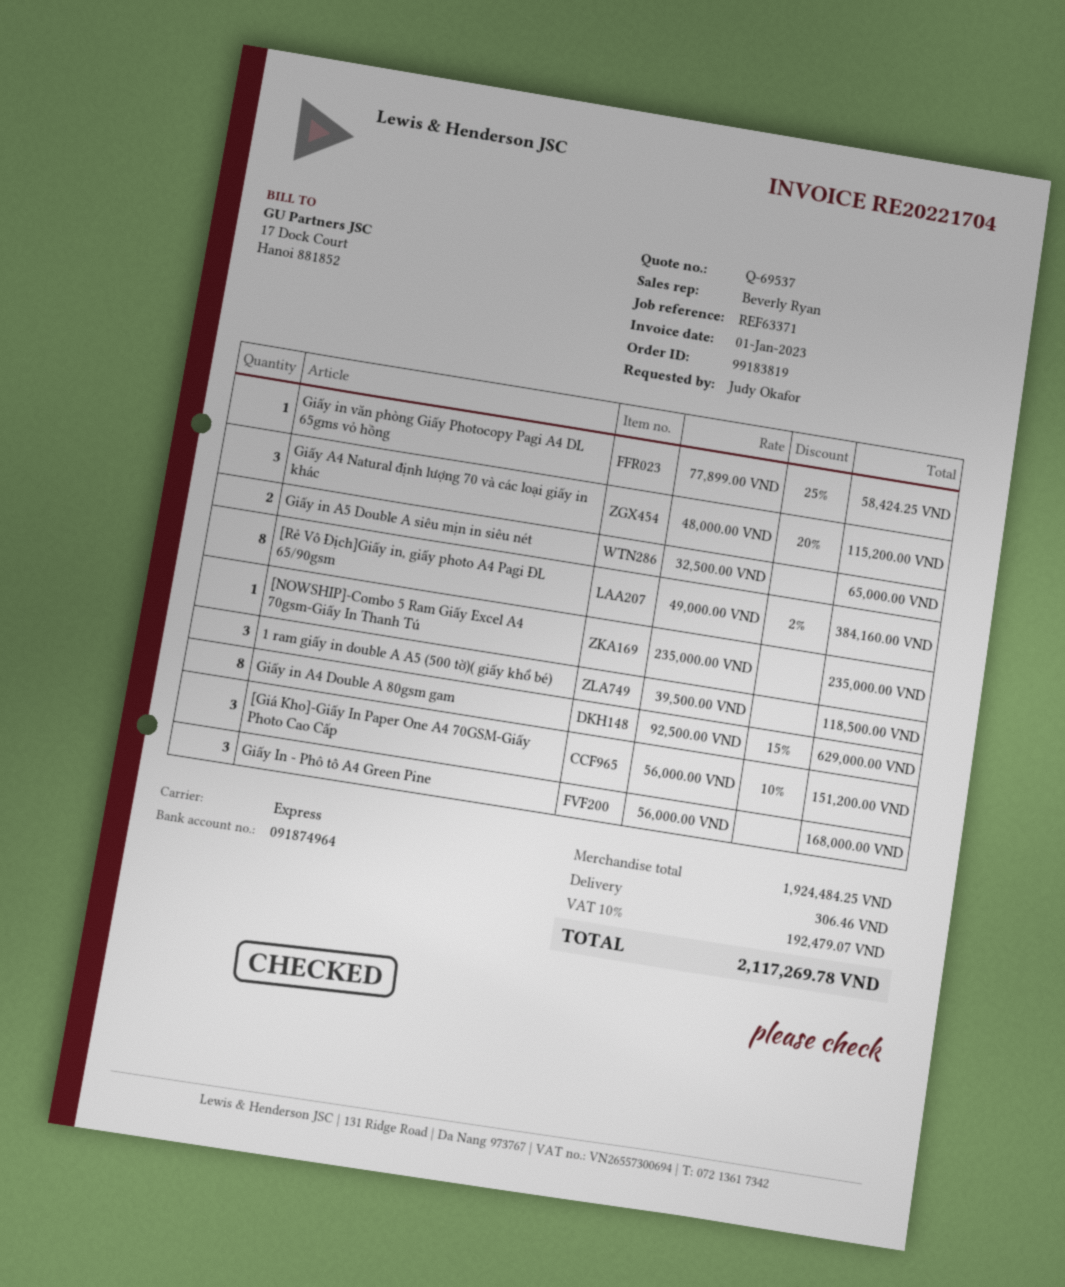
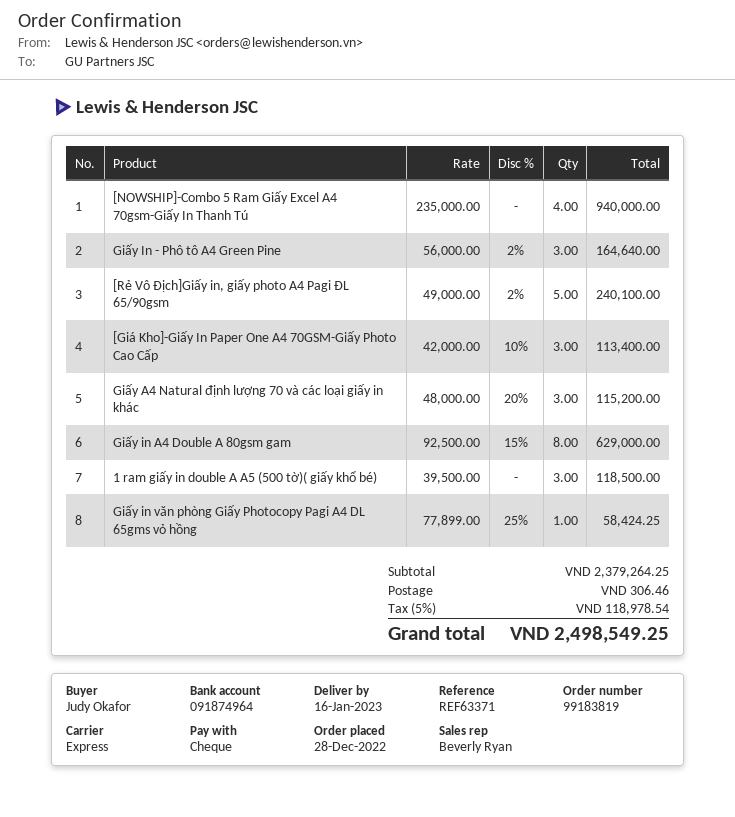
Giấy in A5 Double A siêu mịn in siêu nét: 2 x 32500.00 = 65000.00 -> none
[Rẻ Vô Địch]Giấy in, giấy photo A4 Pagi ĐL 65/90gsm: 8 x 49000.00 - 2% = 384160.00 -> 5 x 49000.00 - 2% = 240100.00
[NOWSHIP]-Combo 5 Ram Giấy Excel A4 70gsm-Giấy In Thanh Tú: 1 x 235000.00 = 235000.00 -> 4 x 235000.00 = 940000.00
[Giá Kho]-Giấy In Paper One A4 70GSM-Giấy Photo Cao Cấp: 3 x 56000.00 - 10% = 151200.00 -> 3 x 42000.00 - 10% = 113400.00
Giấy In - Phô tô A4 Green Pine: 3 x 56000.00 = 168000.00 -> 3 x 56000.00 - 2% = 164640.00
subtotal: 1924484.25 -> 2379264.25
tax: 10% = 192479.07 -> 5% = 118978.54
total: 2117269.78 -> 2498549.25

